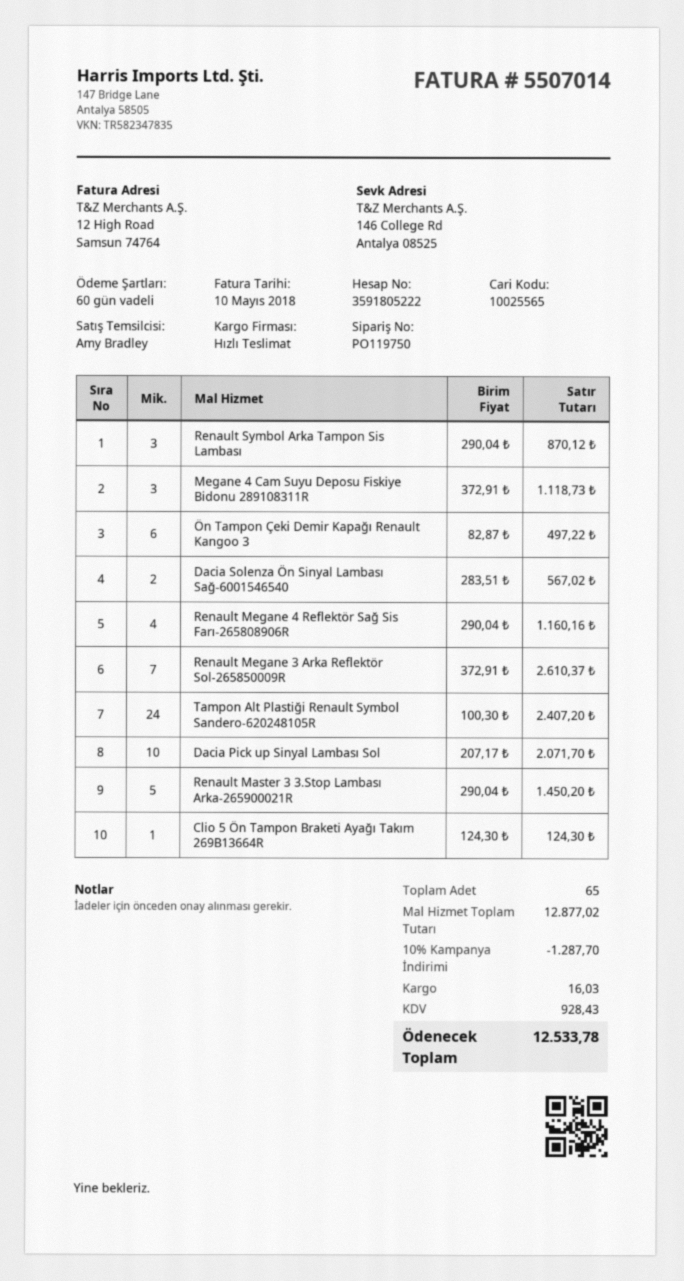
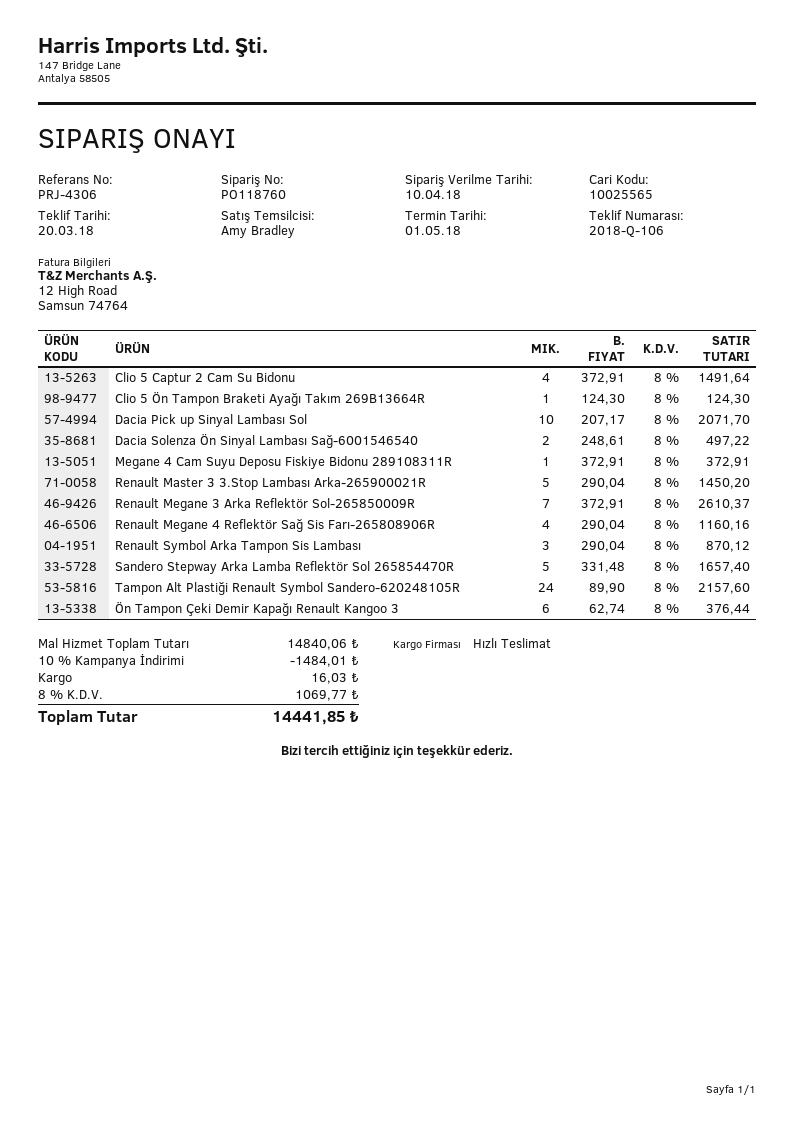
order number: PO119750 -> PO118760
Megane 4 Cam Suyu Deposu Fiskiye Bidonu 289108311R: 3 x 372.91 = 1118.73 -> 1 x 372.91 = 372.91
Ön Tampon Çeki Demir Kapağı Renault Kangoo 3: 6 x 82.87 = 497.22 -> 6 x 62.74 = 376.44
Dacia Solenza Ön Sinyal Lambası Sağ-6001546540: 2 x 283.51 = 567.02 -> 2 x 248.61 = 497.22
Tampon Alt Plastiği Renault Symbol Sandero-620248105R: 24 x 100.30 = 2407.20 -> 24 x 89.90 = 2157.60
Clio 5 Captur 2 Cam Su Bidonu: none -> 4 x 372.91 = 1491.64
Sandero Stepway Arka Lamba Reflektör Sol 265854470R: none -> 5 x 331.48 = 1657.40
subtotal: 12877.02 -> 14840.06
discount: 10% = 1287.70 -> 10% = 1484.01
tax: 928.43 -> 1069.77
total: 12533.78 -> 14441.85

